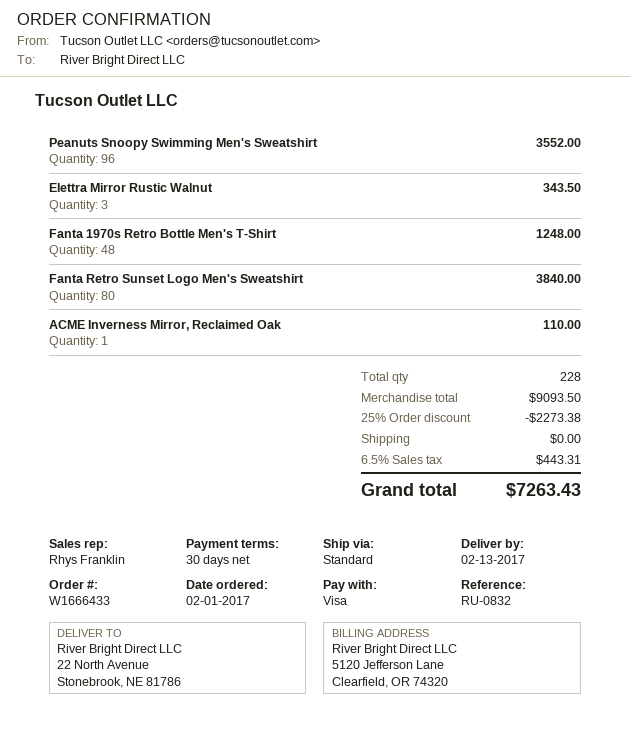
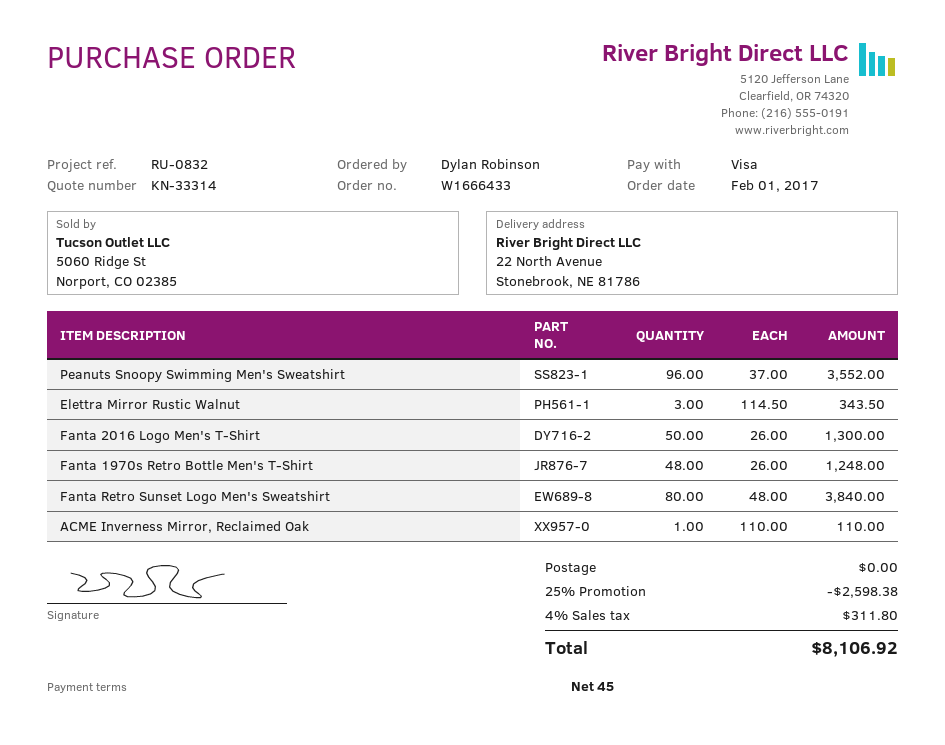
payment terms: 30 days -> 45 days
Fanta 2016 Logo Men's T-Shirt: none -> 50 for 1300.00
discount: 25% = 2273.38 -> 25% = 2598.38
tax: 6.5% = 443.31 -> 4% = 311.80
total: 7263.43 -> 8106.92

